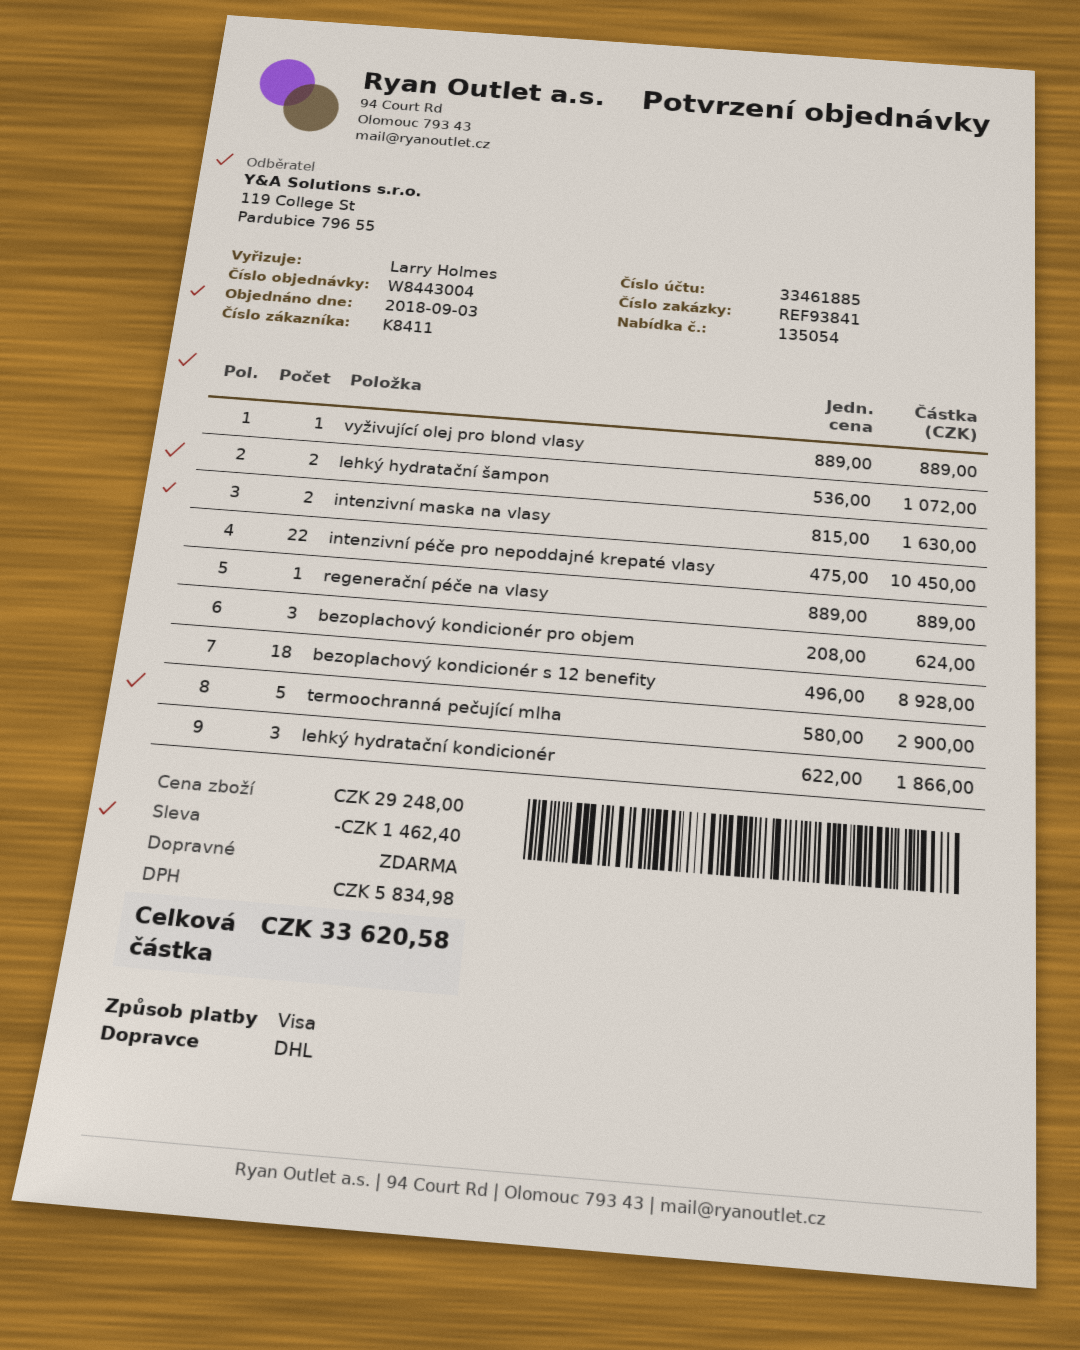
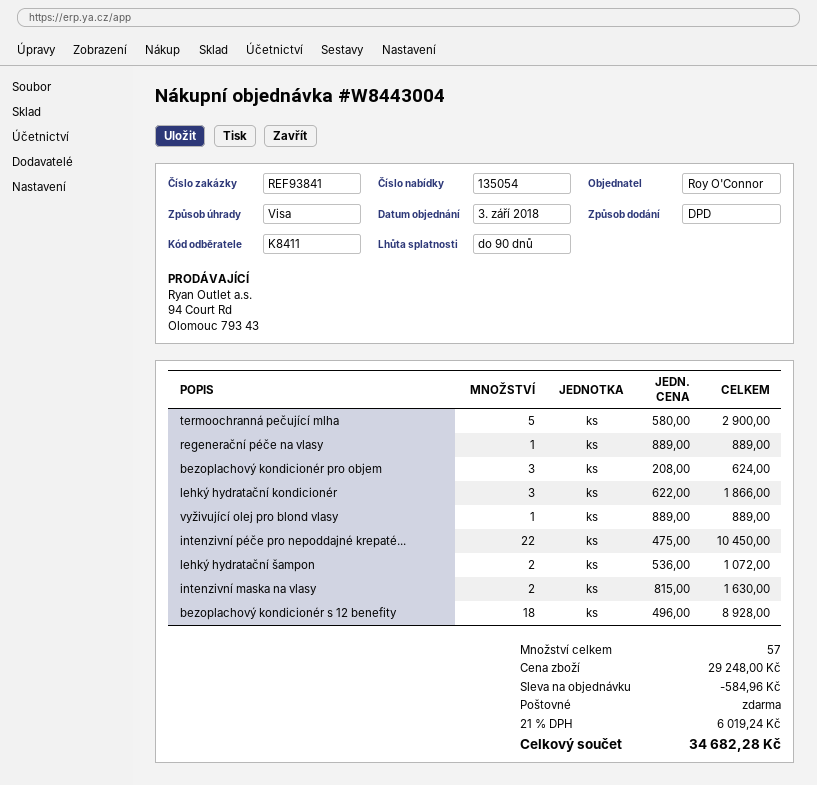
shipping method: DHL -> DPD
discount: 1462.40 -> 584.96
tax: 5834.98 -> 6019.24
total: 33620.58 -> 34682.28

